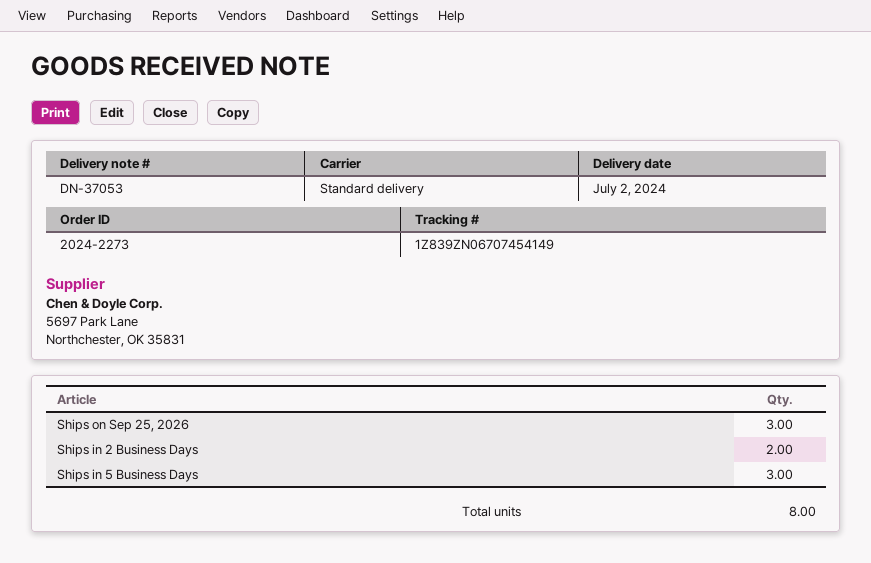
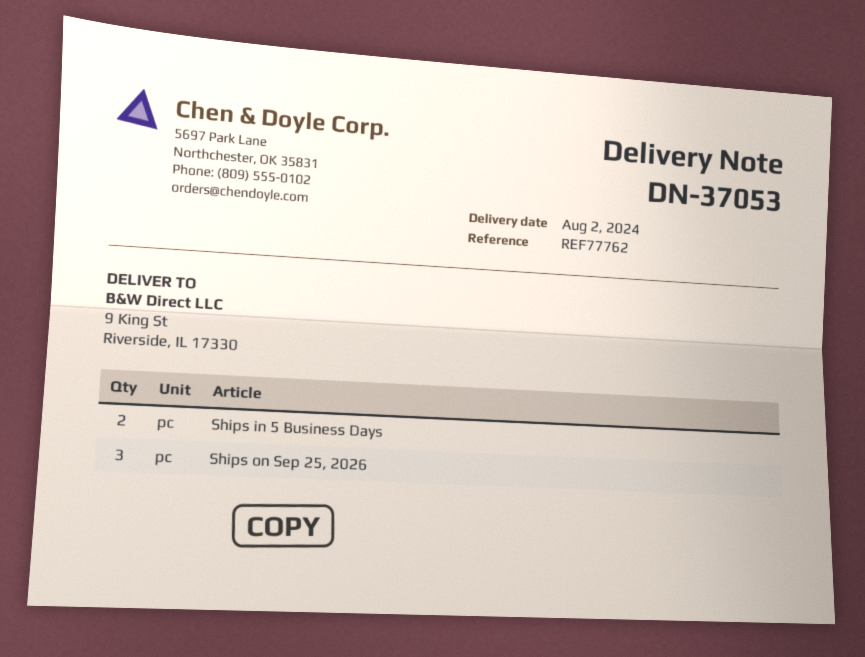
delivery date: 2024-07-02 -> 2024-08-02
Ships in 2 Business Days: 2 -> none
Ships in 5 Business Days: 3 -> 2

